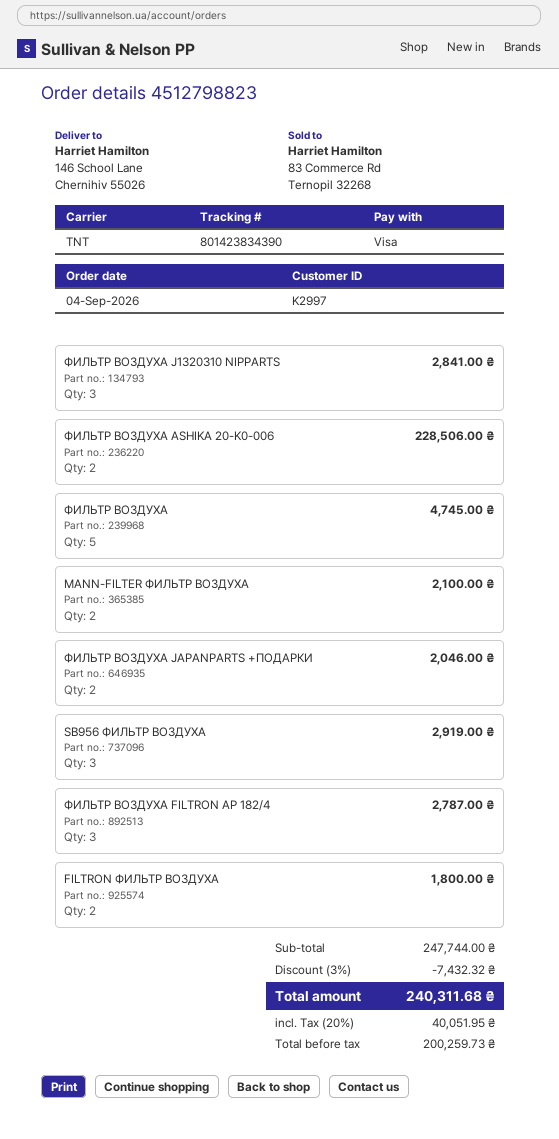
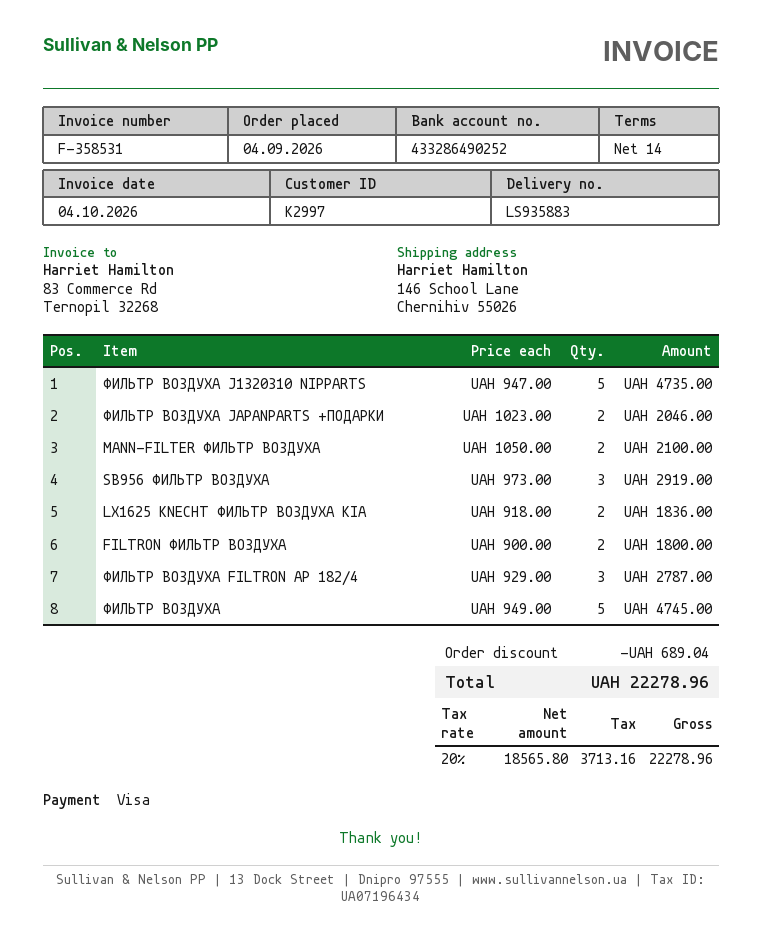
ФИЛЬТР ВОЗДУХА J1320310 NIPPARTS: 3 for 2841.00 -> 5 for 4735.00
ФИЛЬТР ВОЗДУХА ASHIKA 20-K0-006: 2 for 228506.00 -> none
LX1625 KNECHT ФИЛЬТР ВОЗДУХА KIA: none -> 2 for 1836.00
discount: 7432.32 -> 689.04
net: 200259.73 -> 18565.80
tax: 20% = 40051.95 -> 20% = 3713.16
total: 240311.68 -> 22278.96

